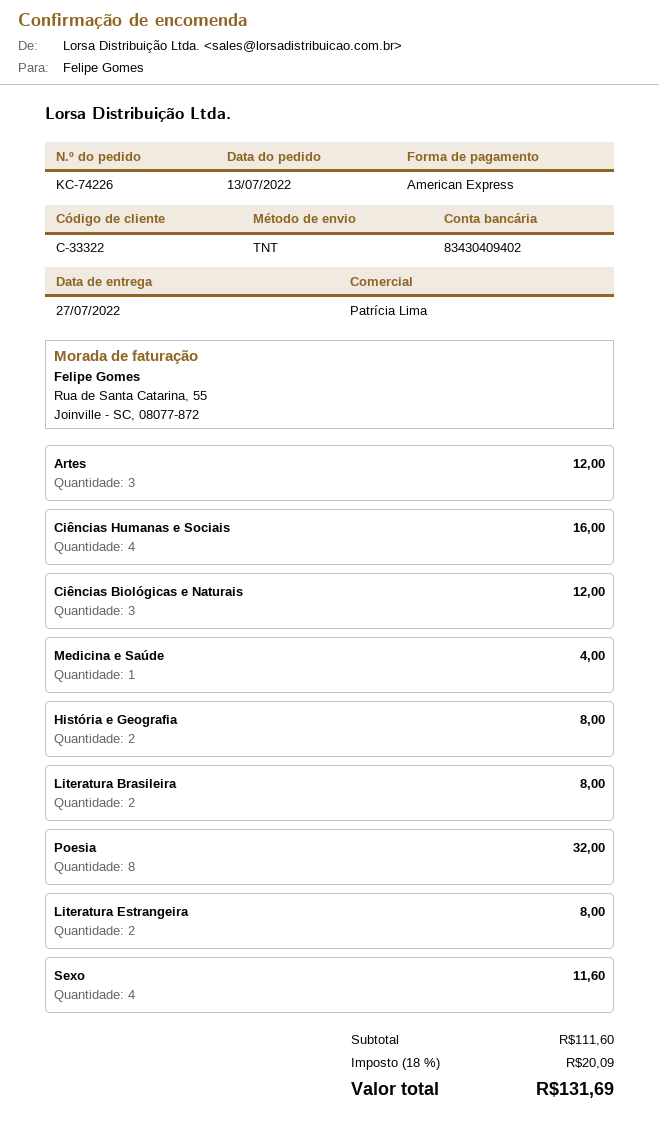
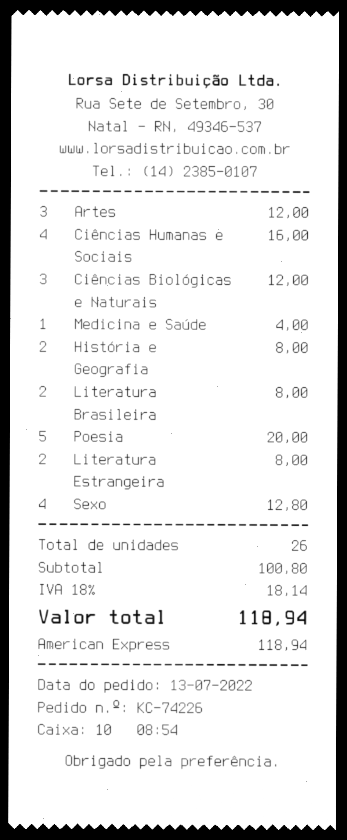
Poesia: 8 for 32.00 -> 5 for 20.00
Sexo: 4 for 11.60 -> 4 for 12.80
subtotal: 111.60 -> 100.80
tax: 18% = 20.09 -> 18% = 18.14
total: 131.69 -> 118.94

